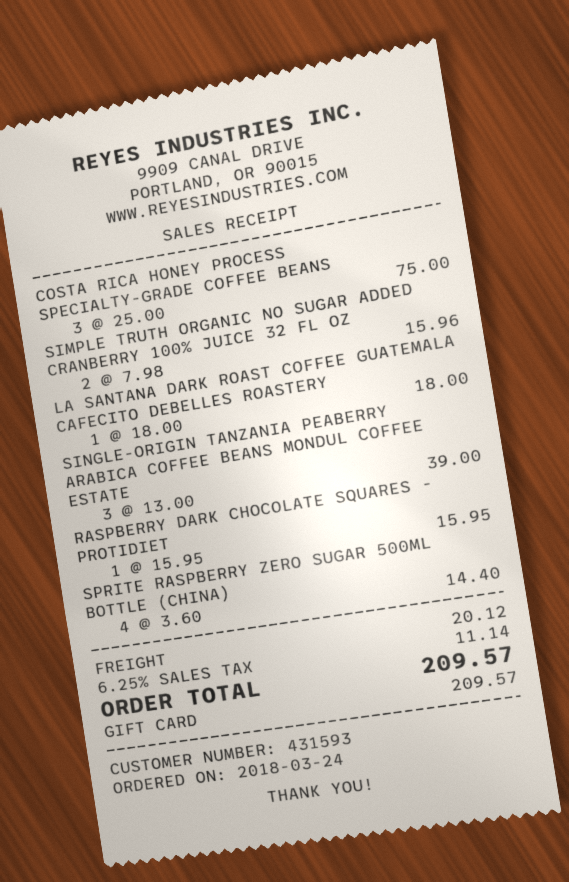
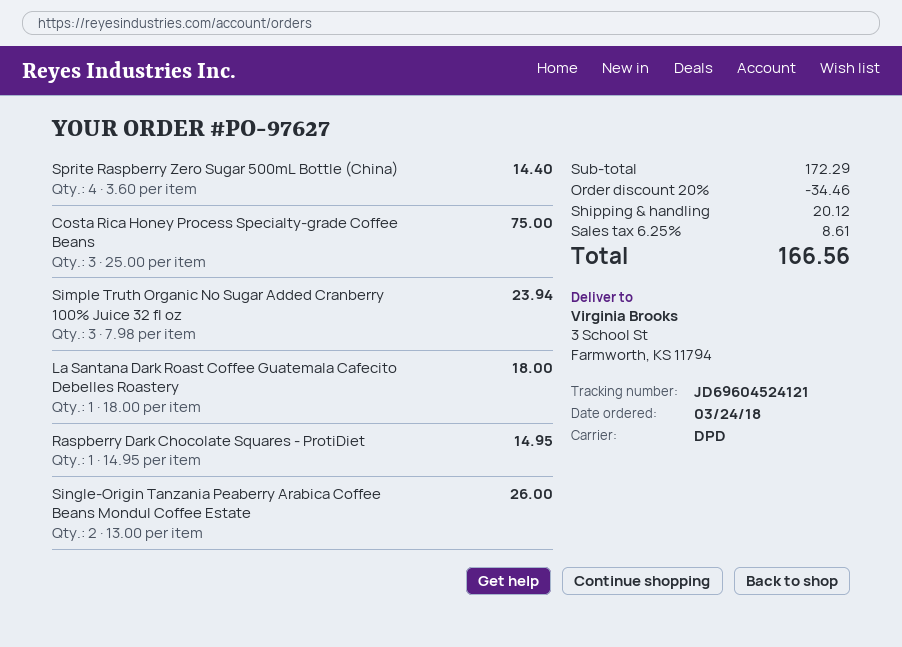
SIMPLE TRUTH ORGANIC NO SUGAR ADDED CRANBERRY 100% JUICE 32 FL OZ: 2 x 7.98 = 15.96 -> 3 x 7.98 = 23.94
SINGLE-ORIGIN TANZANIA PEABERRY ARABICA COFFEE BEANS MONDUL COFFEE ESTATE: 3 x 13.00 = 39.00 -> 2 x 13.00 = 26.00
RASPBERRY DARK CHOCOLATE SQUARES - PROTIDIET: 1 x 15.95 = 15.95 -> 1 x 14.95 = 14.95
discount: none -> 20% = 34.46
tax: 6.25% = 11.14 -> 6.25% = 8.61
total: 209.57 -> 166.56

